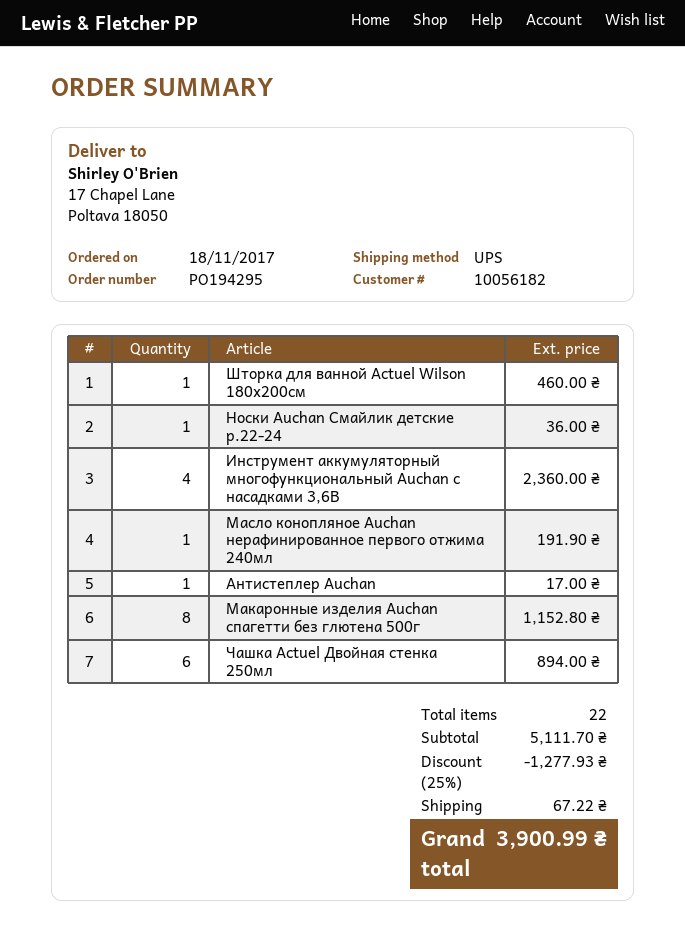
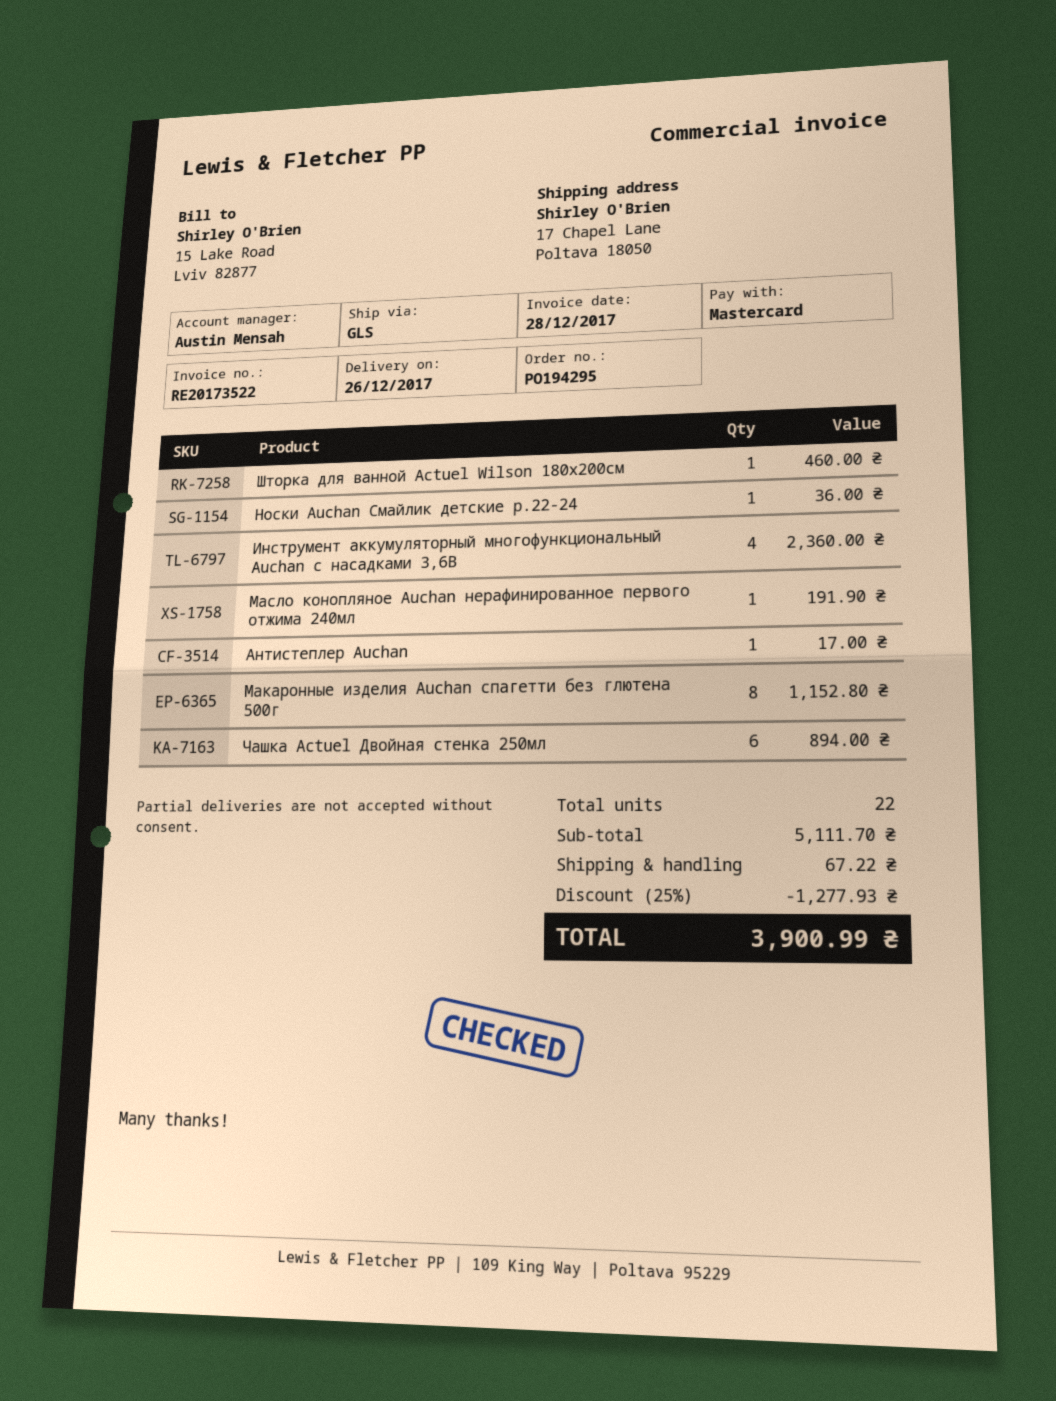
shipping method: UPS -> GLS

